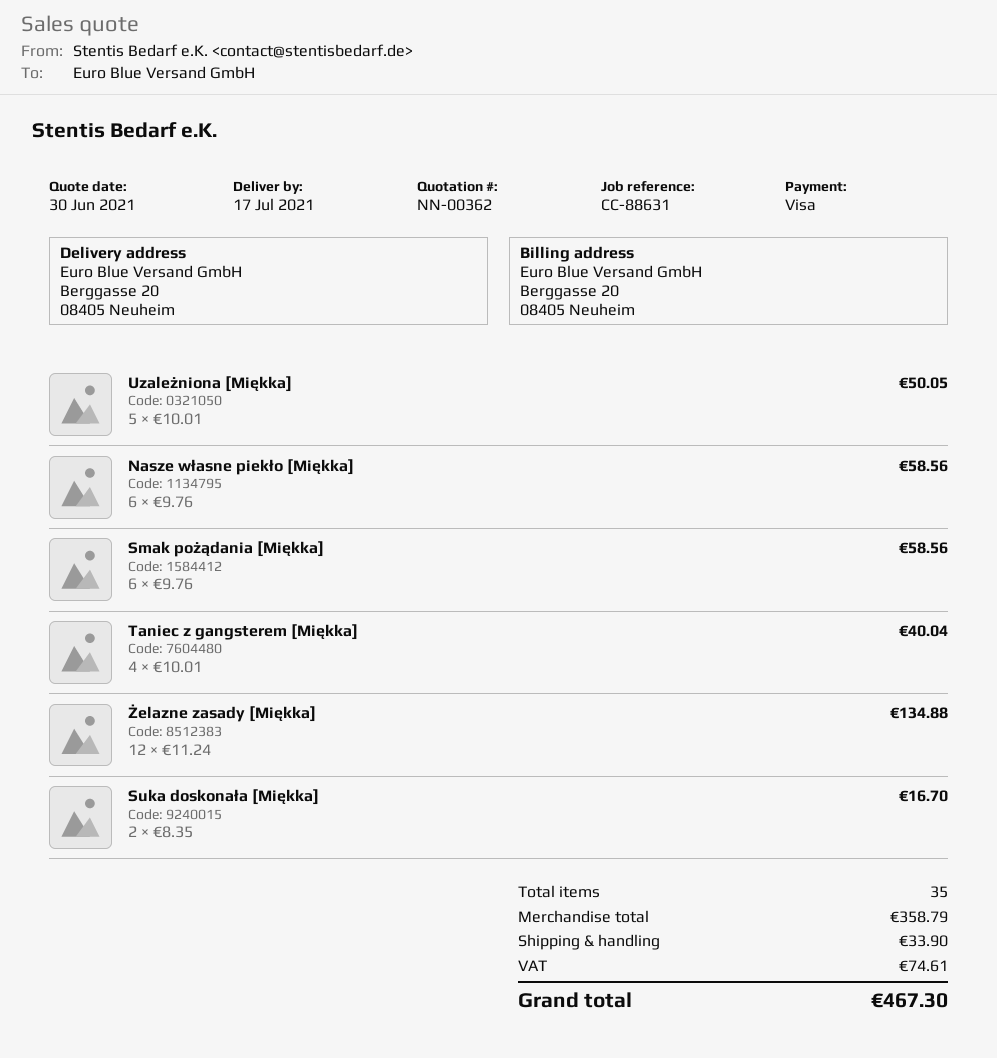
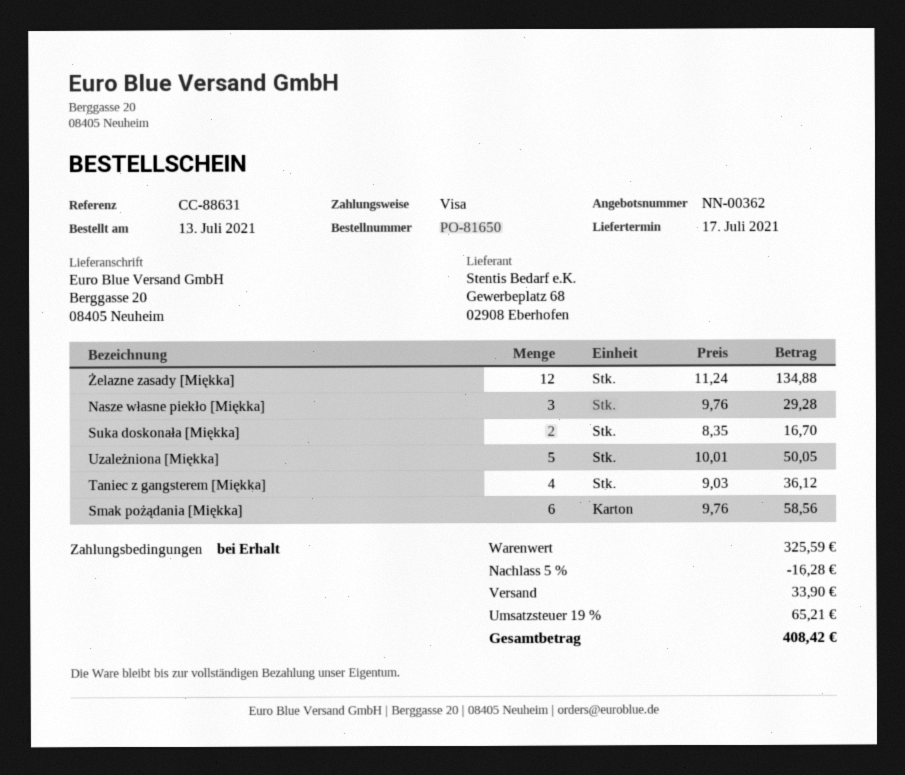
Nasze własne piekło [Miękka]: 6 x 9.76 = 58.56 -> 3 x 9.76 = 29.28
Taniec z gangsterem [Miękka]: 4 x 10.01 = 40.04 -> 4 x 9.03 = 36.12
subtotal: 358.79 -> 325.59
discount: none -> 5% = 16.28
tax: 74.61 -> 65.21
total: 467.30 -> 408.42

